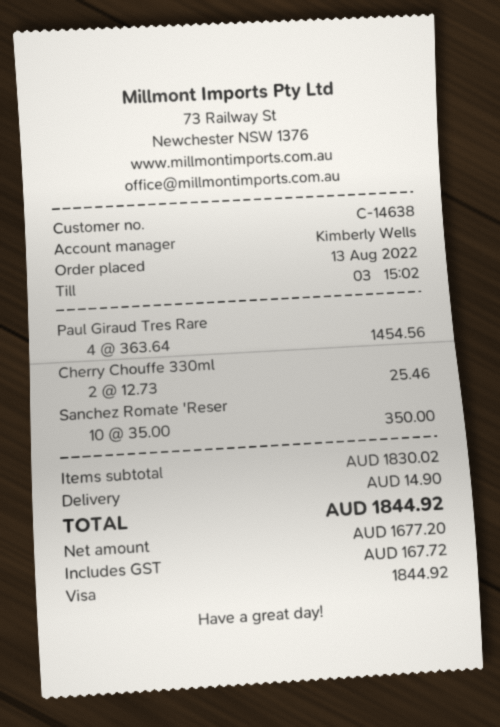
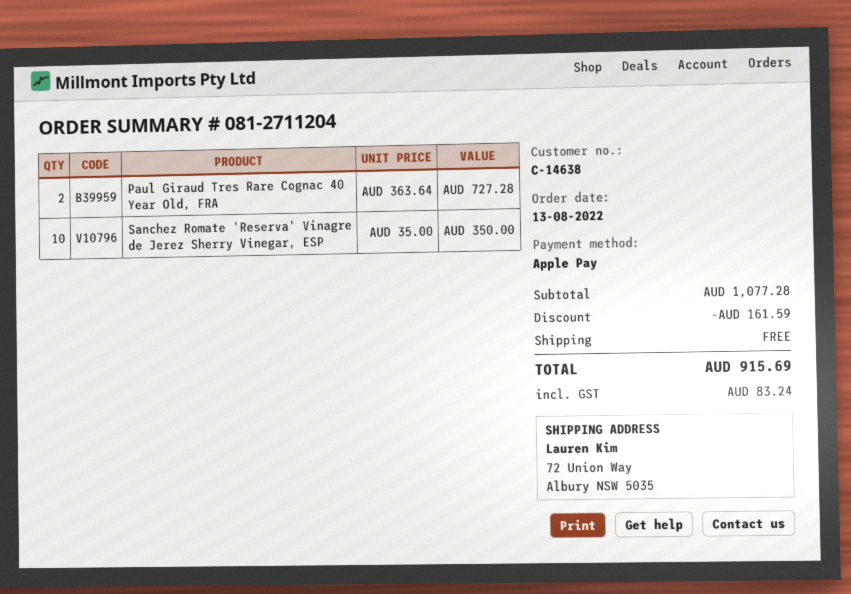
payment method: Visa -> Apple Pay
Paul Giraud Tres Rare: 4 x 363.64 = 1454.56 -> 2 x 363.64 = 727.28
Cherry Chouffe 330ml: 2 x 12.73 = 25.46 -> none
subtotal: 1830.02 -> 1077.28
discount: none -> 161.59
shipping: 14.90 -> 0.00
tax: 167.72 -> 83.24
total: 1844.92 -> 915.69

